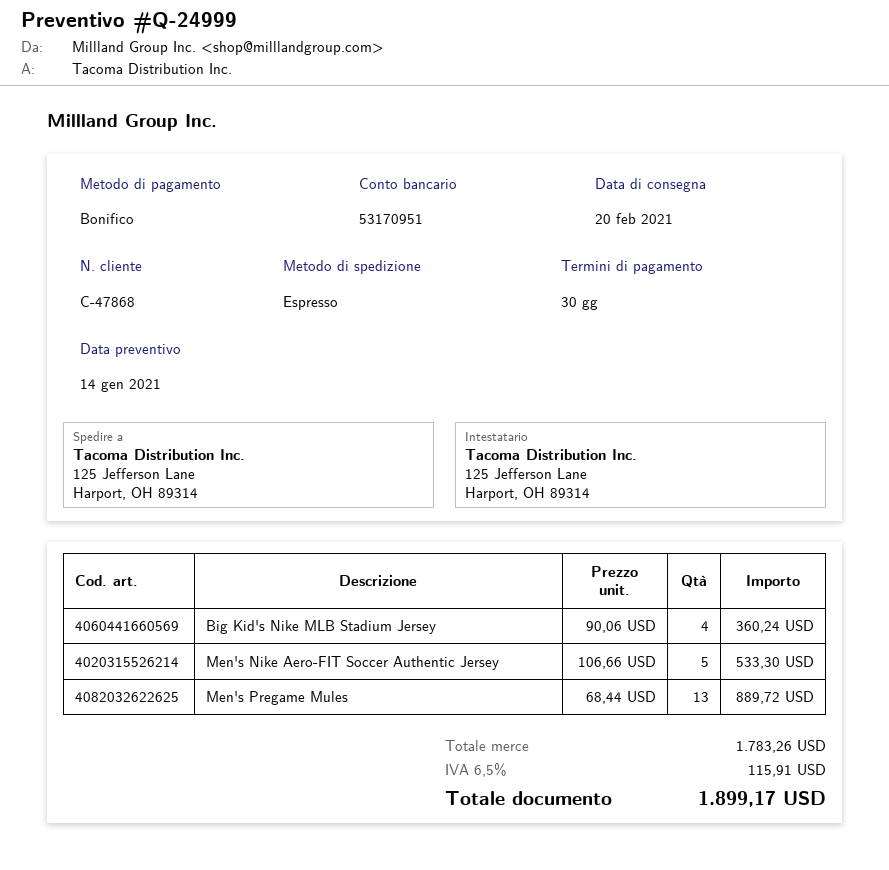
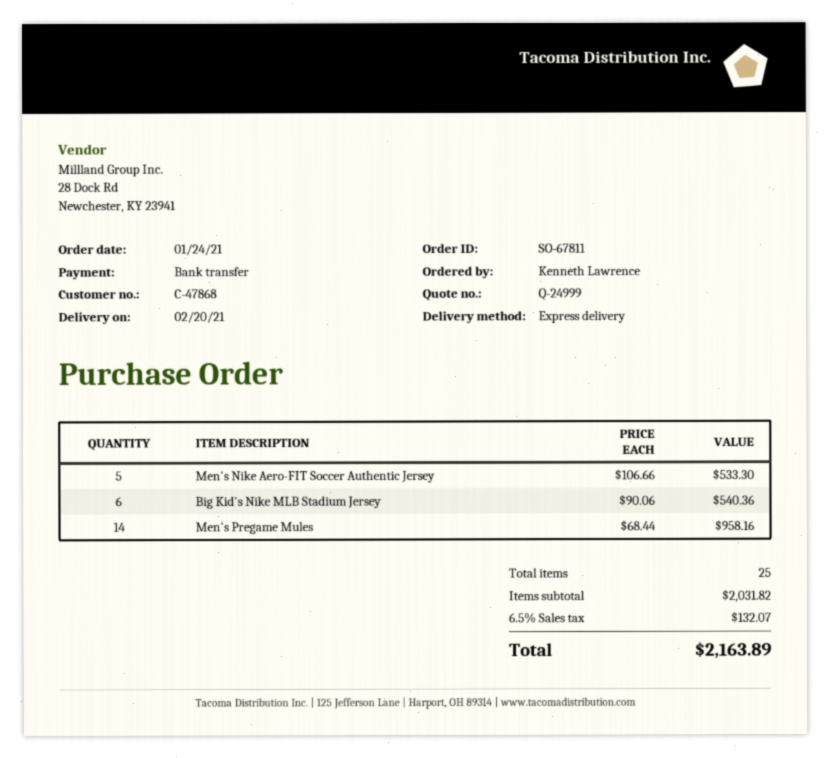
Big Kid's Nike MLB Stadium Jersey: 4 x 90.06 = 360.24 -> 6 x 90.06 = 540.36
Men's Pregame Mules: 13 x 68.44 = 889.72 -> 14 x 68.44 = 958.16
subtotal: 1783.26 -> 2031.82
tax: 6.5% = 115.91 -> 6.5% = 132.07
total: 1899.17 -> 2163.89

